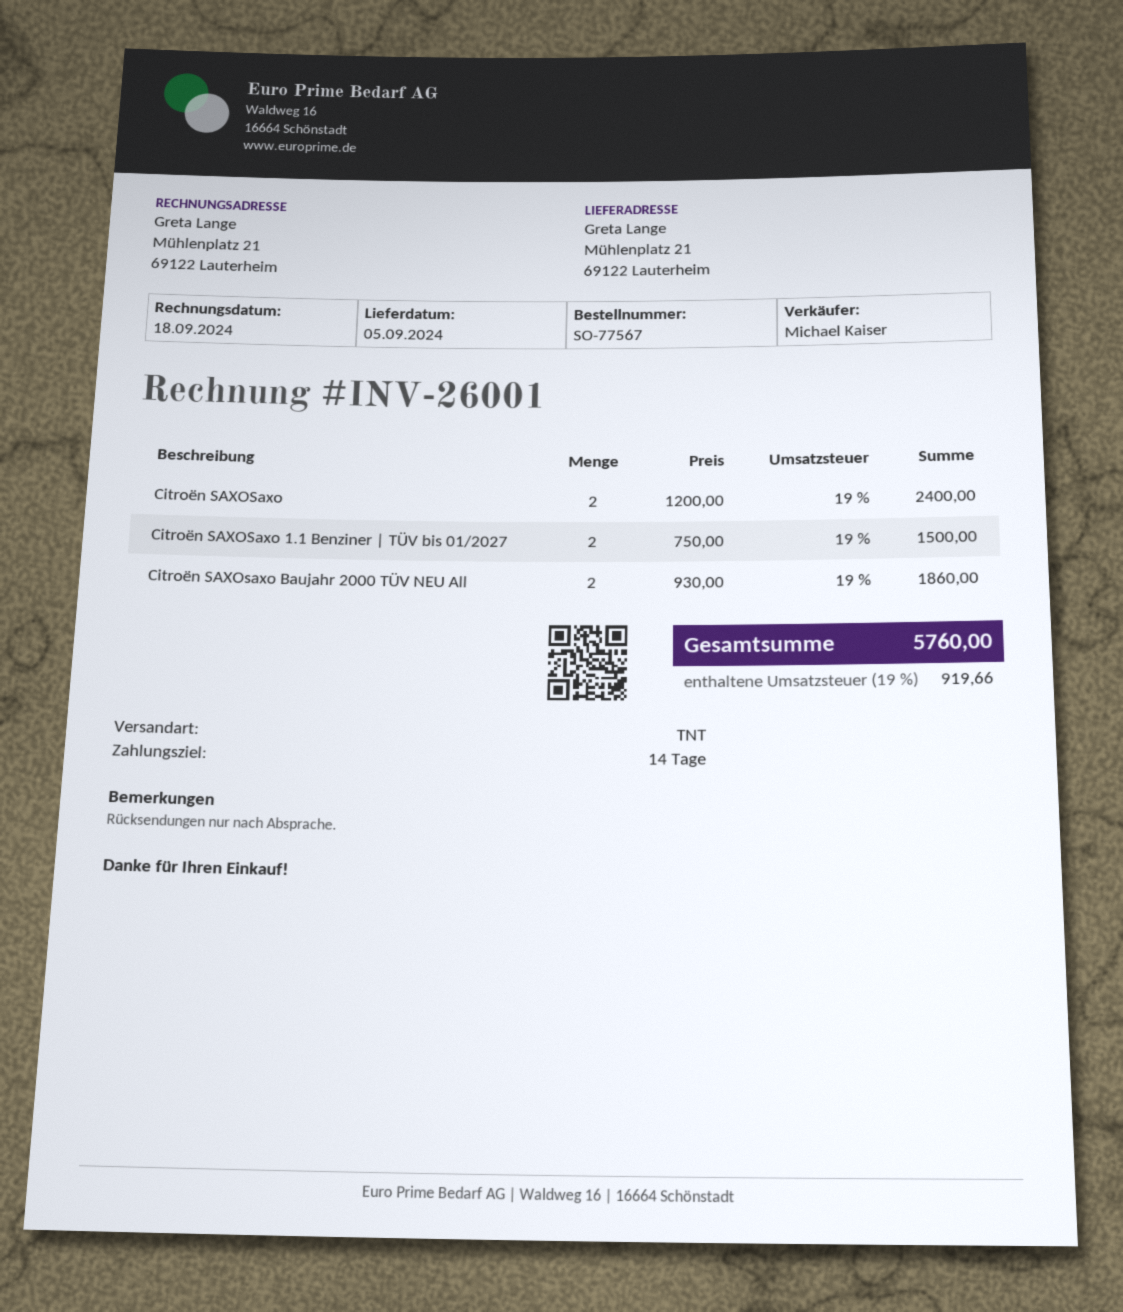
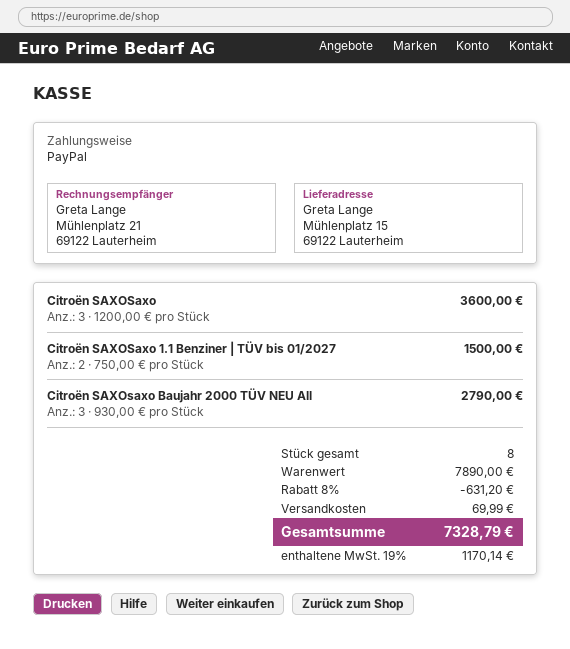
ship to: Mühlenplatz 21, 69122 Lauterheim -> Mühlenplatz 15, 69122 Lauterheim
Citroën SAXOSaxo: 2 x 1200.00 = 2400.00 -> 3 x 1200.00 = 3600.00
Citroën SAXOsaxo Baujahr 2000 TÜV NEU All: 2 x 930.00 = 1860.00 -> 3 x 930.00 = 2790.00
discount: none -> 8% = 631.20
shipping: none -> 69.99
tax: 19% = 919.66 -> 19% = 1170.14
total: 5760.00 -> 7328.79

